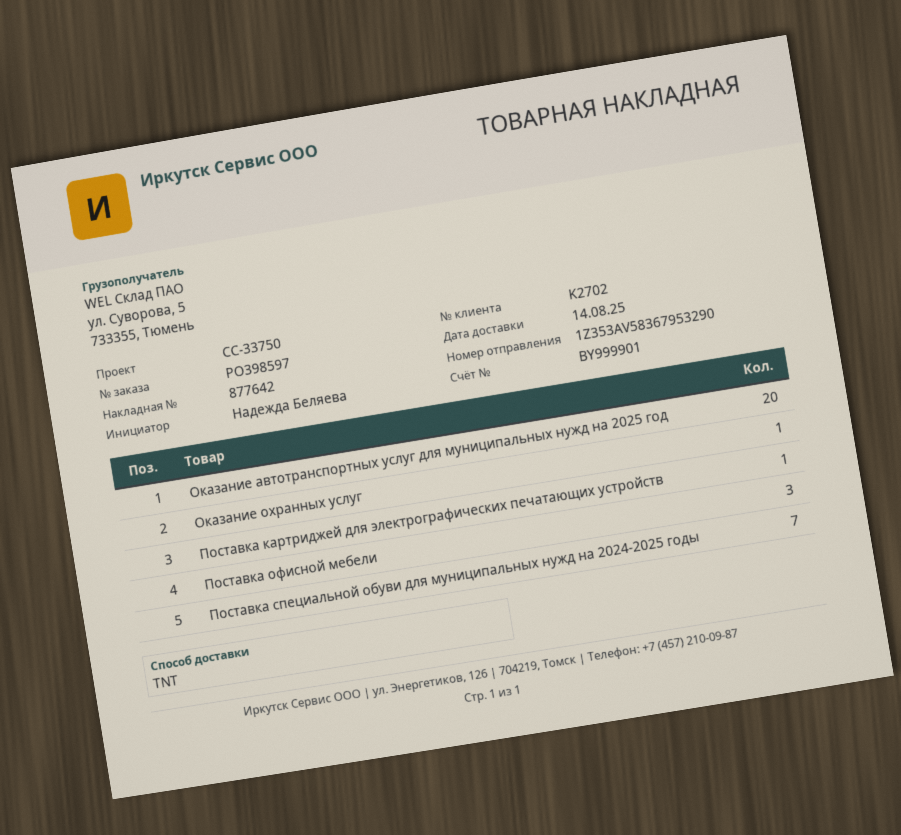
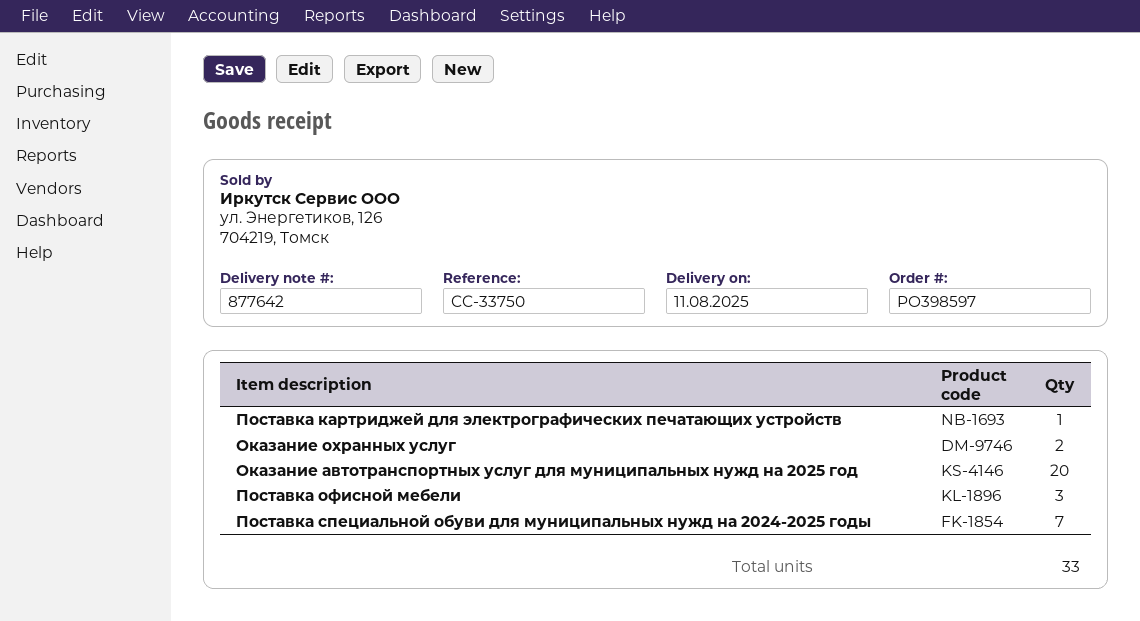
delivery date: 2025-08-14 -> 2025-08-11
Оказание охранных услуг: 1 -> 2

